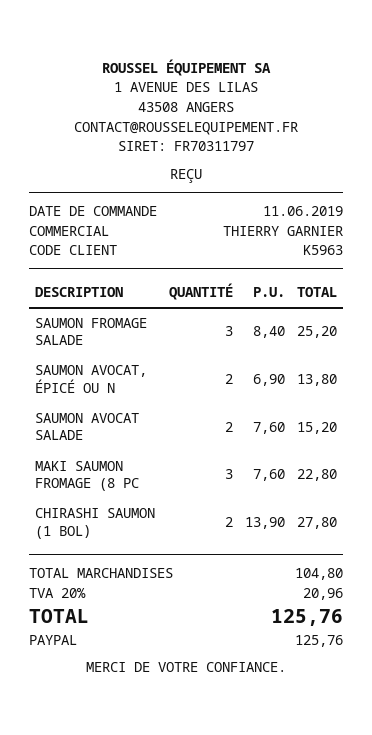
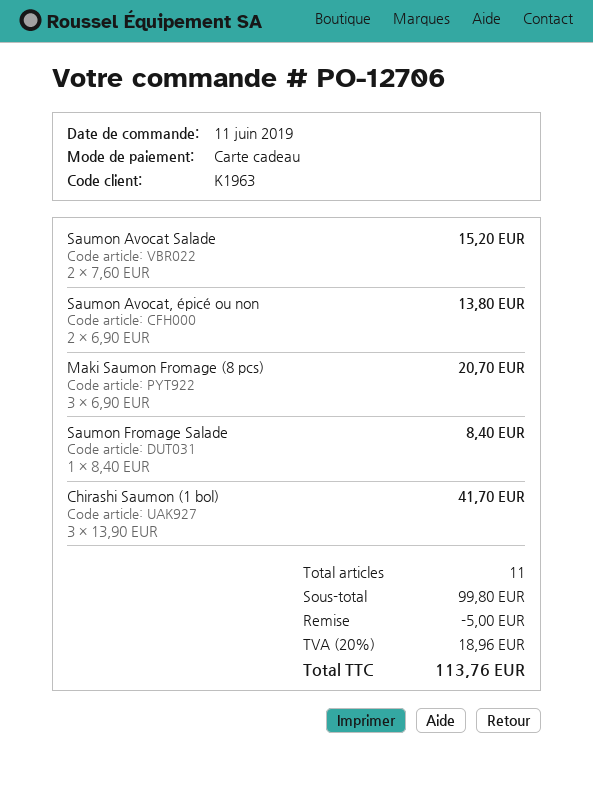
customer number: K5963 -> K1963
payment method: PayPal -> gift card
SAUMON FROMAGE SALADE: 3 x 8.40 = 25.20 -> 1 x 8.40 = 8.40
MAKI SAUMON FROMAGE (8 PC: 3 x 7.60 = 22.80 -> 3 x 6.90 = 20.70
CHIRASHI SAUMON (1 BOL): 2 x 13.90 = 27.80 -> 3 x 13.90 = 41.70
subtotal: 104.80 -> 99.80
discount: none -> 5.00
tax: 20% = 20.96 -> 20% = 18.96
total: 125.76 -> 113.76

